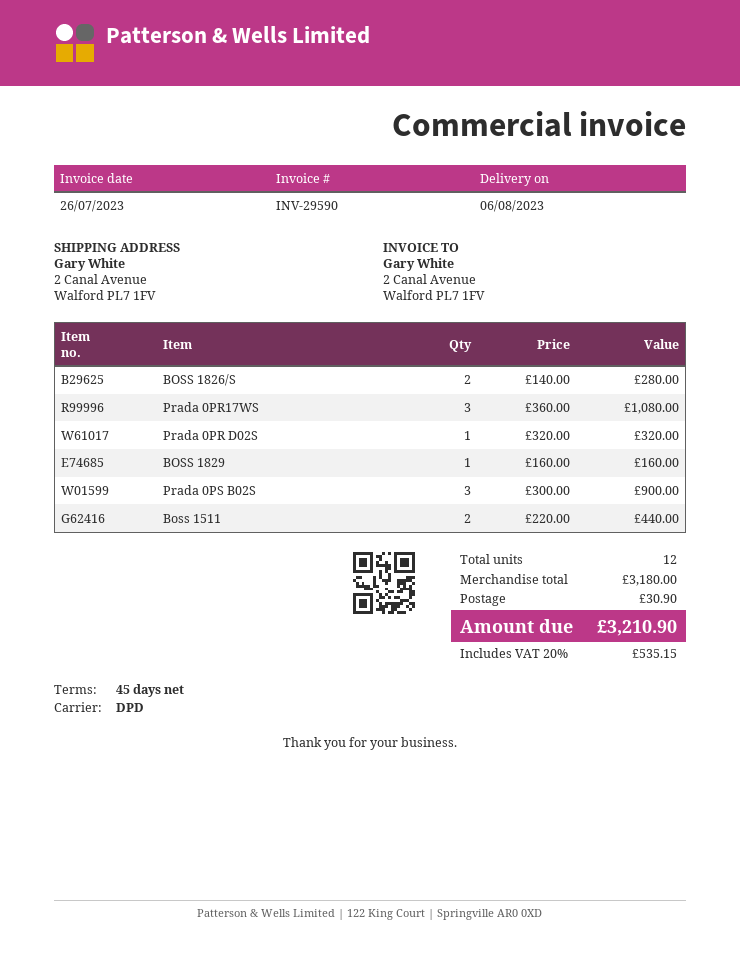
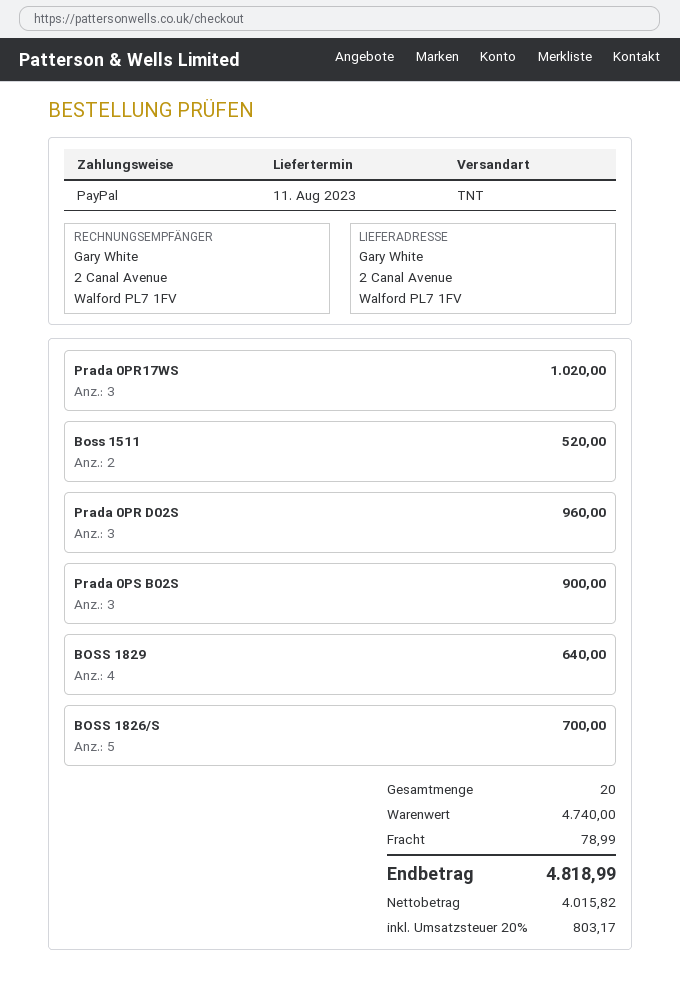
delivery date: 2023-08-06 -> 2023-08-11
shipping method: DPD -> TNT
BOSS 1826/S: 2 for 280.00 -> 5 for 700.00
Prada 0PR17WS: 3 for 1080.00 -> 3 for 1020.00
Prada 0PR D02S: 1 for 320.00 -> 3 for 960.00
BOSS 1829: 1 for 160.00 -> 4 for 640.00
Boss 1511: 2 for 440.00 -> 2 for 520.00
total quantity: 12 -> 20
subtotal: 3180.00 -> 4740.00
shipping: 30.90 -> 78.99
tax: 20% = 535.15 -> 20% = 803.17
total: 3210.90 -> 4818.99

